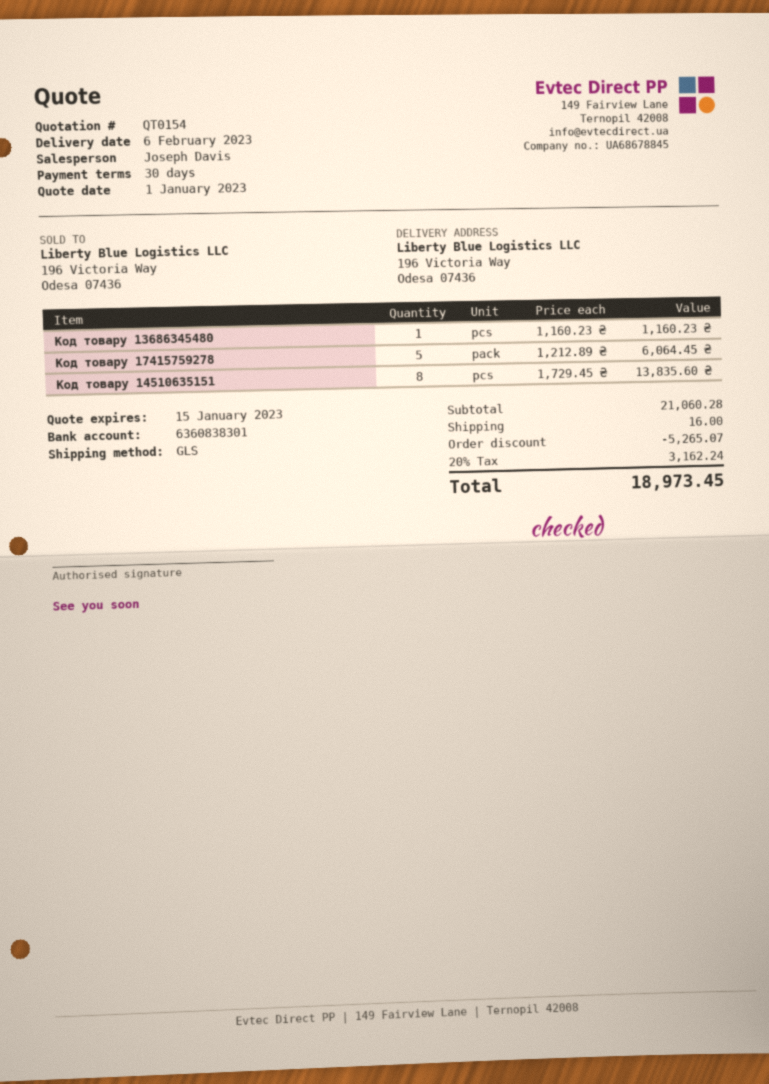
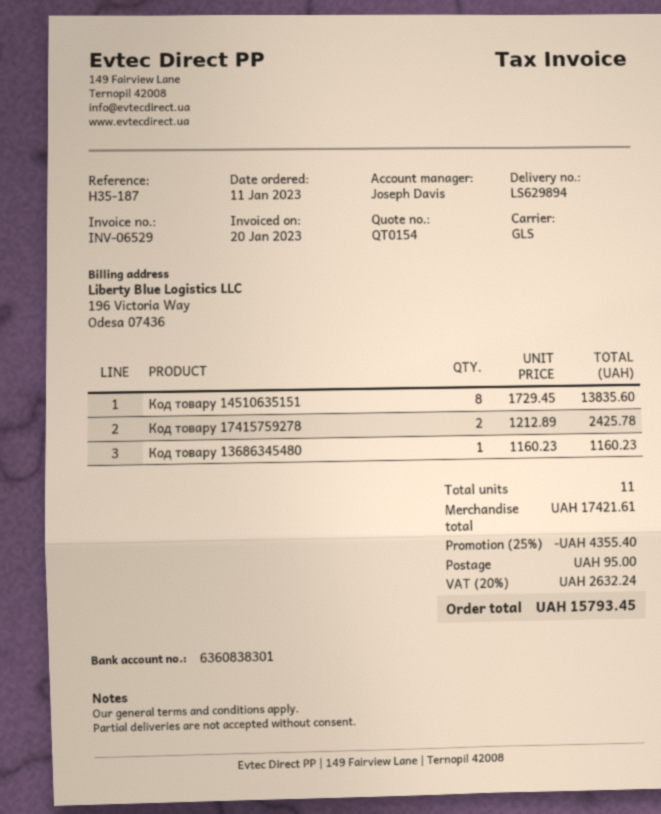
Код товару 17415759278: 5 x 1212.89 = 6064.45 -> 2 x 1212.89 = 2425.78
subtotal: 21060.28 -> 17421.61
discount: 5265.07 -> 4355.40
shipping: 16.00 -> 95.00
tax: 20% = 3162.24 -> 20% = 2632.24
total: 18973.45 -> 15793.45

